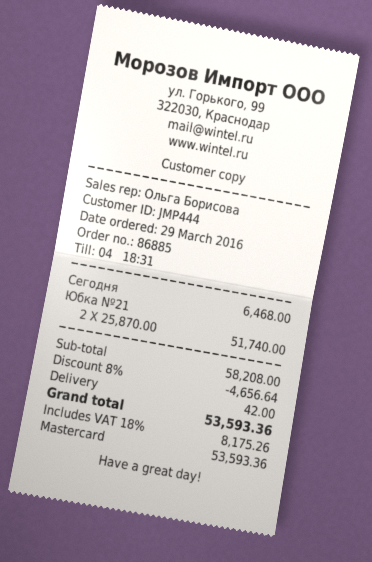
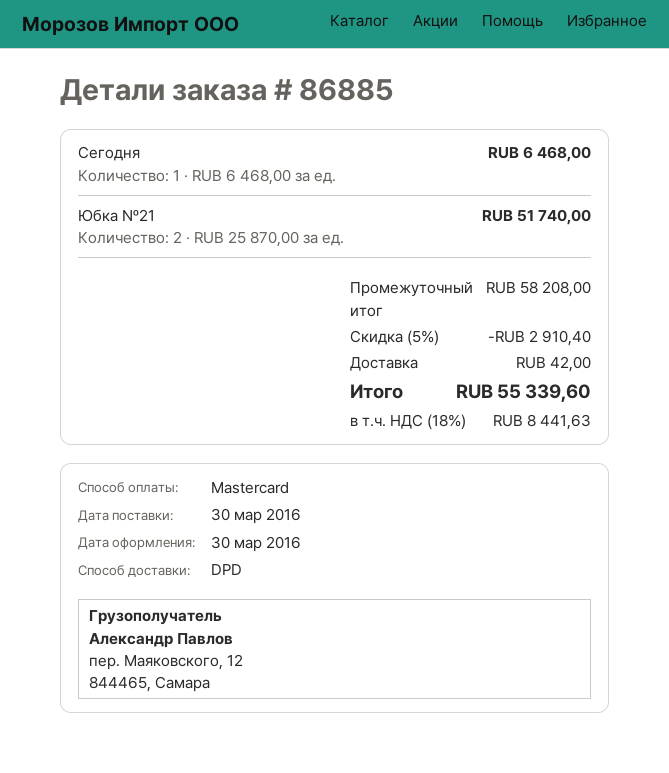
order date: 2016-03-29 -> 2016-03-30
discount: 8% = 4656.64 -> 5% = 2910.40
tax: 18% = 8175.26 -> 18% = 8441.63
total: 53593.36 -> 55339.60

